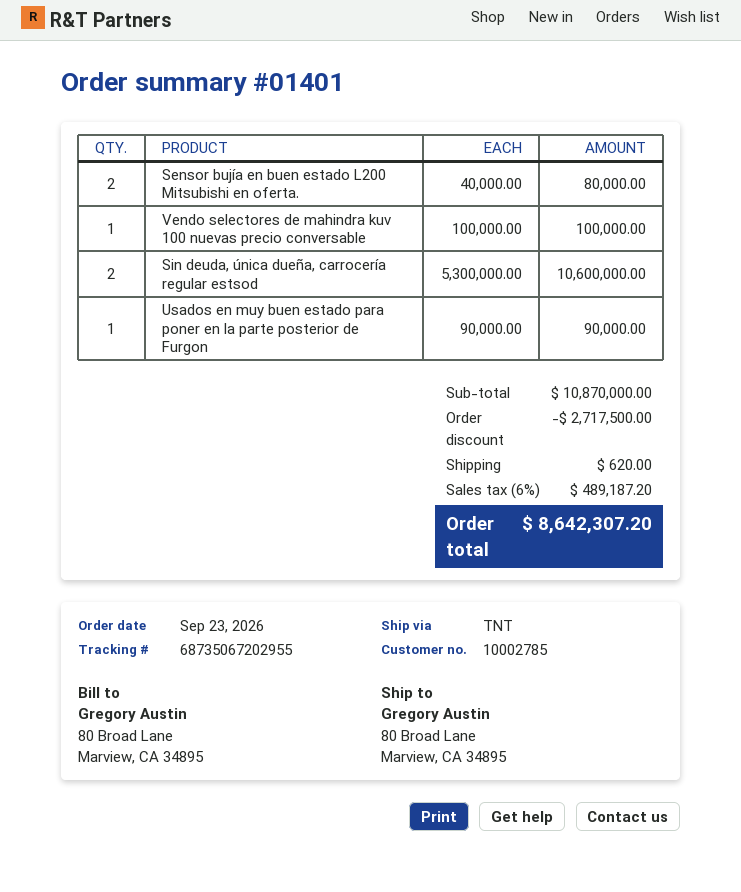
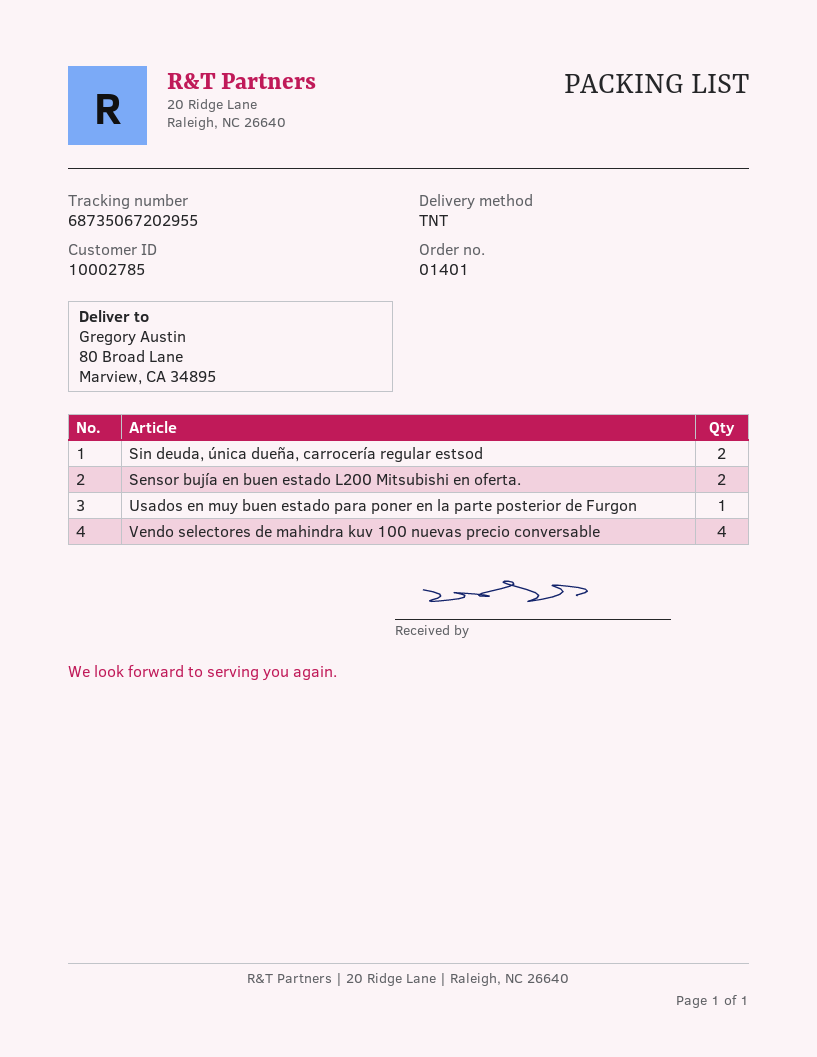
Vendo selectores de mahindra kuv 100 nuevas precio conversable: 1 -> 4

